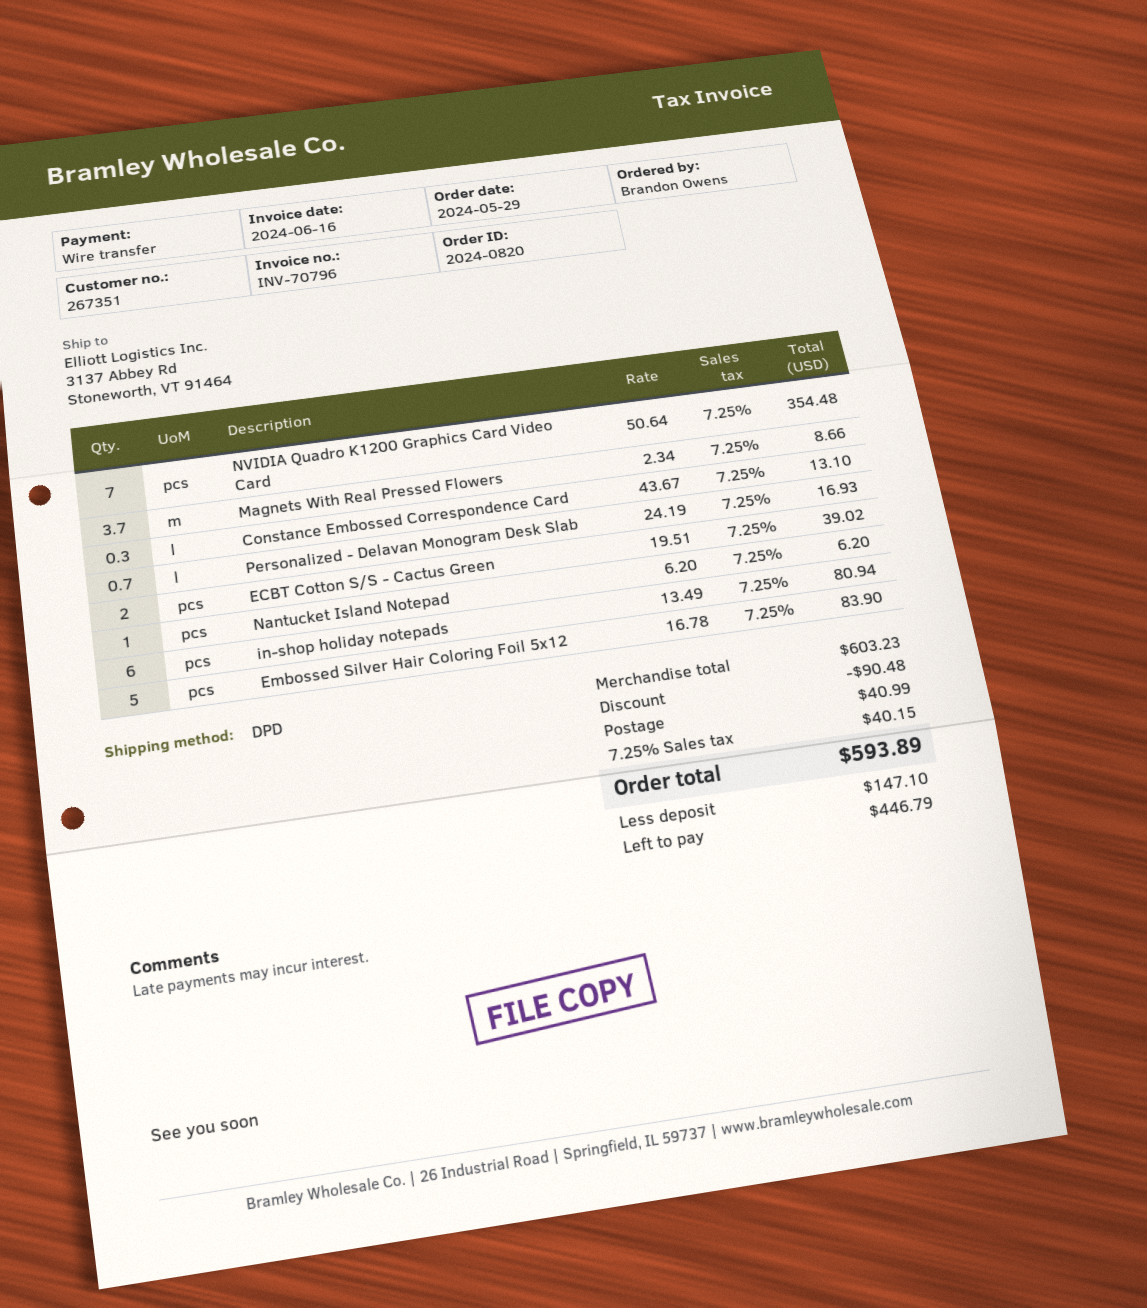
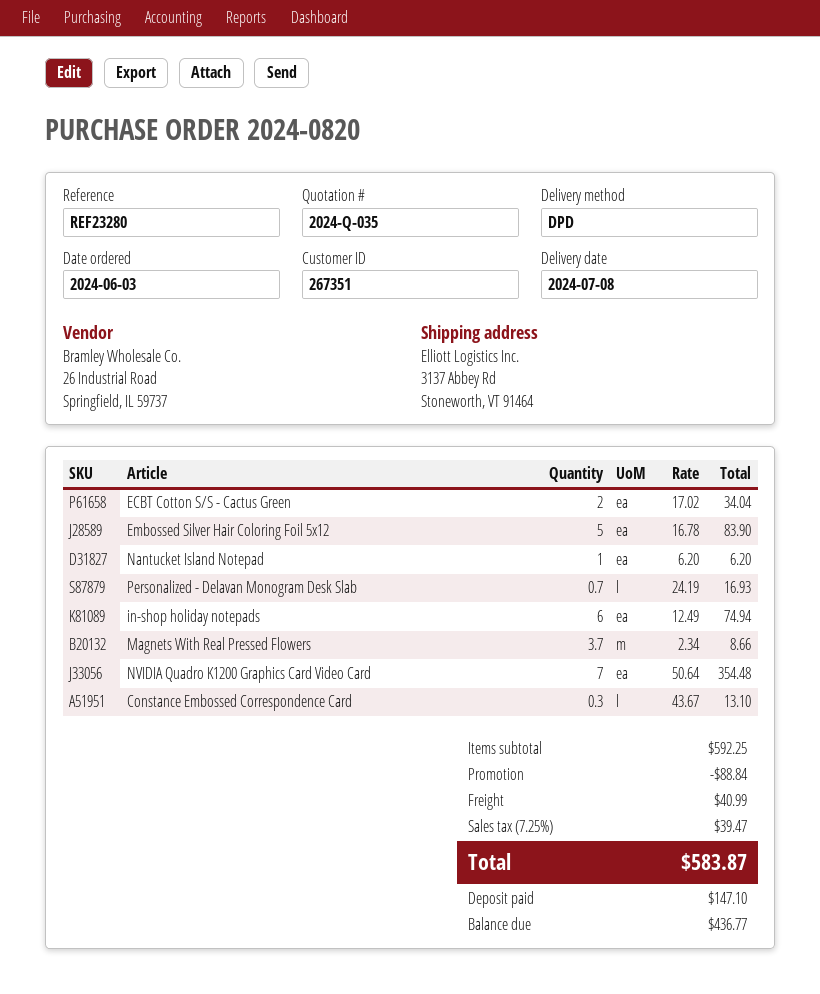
order date: 2024-05-29 -> 2024-06-03
ECBT Cotton S/S - Cactus Green: 2 x 19.51 = 39.02 -> 2 x 17.02 = 34.04
in-shop holiday notepads: 6 x 13.49 = 80.94 -> 6 x 12.49 = 74.94
subtotal: 603.23 -> 592.25
discount: 90.48 -> 88.84
tax: 7.25% = 40.15 -> 7.25% = 39.47
total: 593.89 -> 583.87
balance: 446.79 -> 436.77

